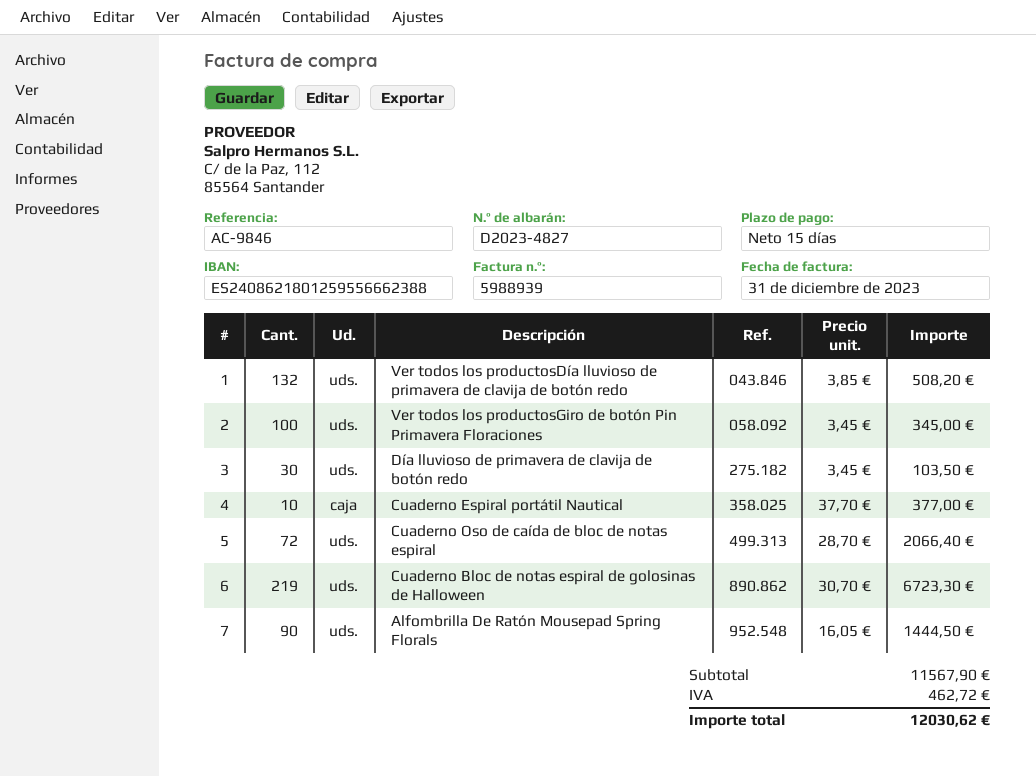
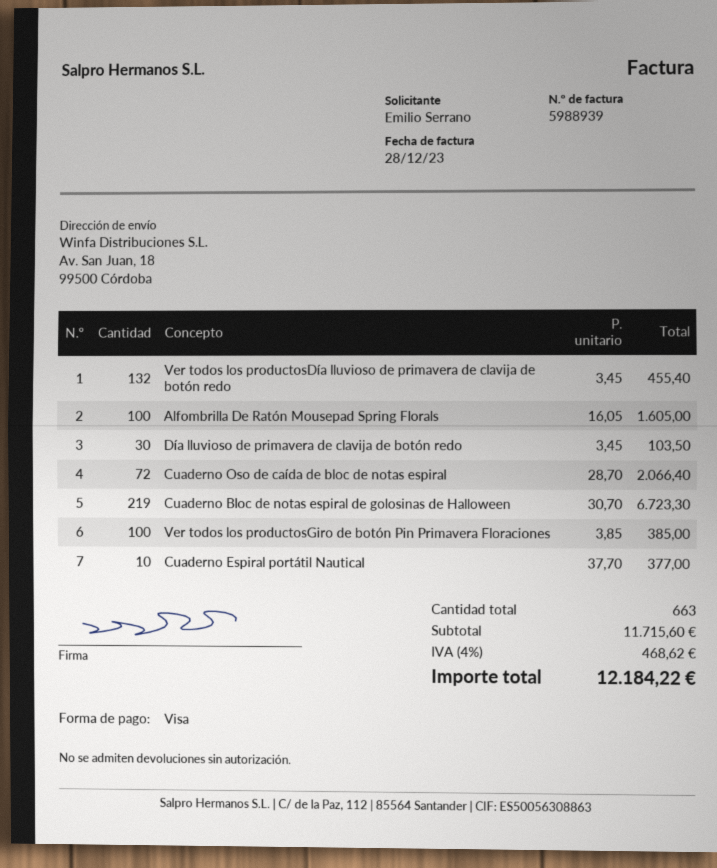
invoice date: 2023-12-31 -> 2023-12-28
Ver todos los productosDía lluvioso de primavera de clavija de botón redo: 132 x 3.85 = 508.20 -> 132 x 3.45 = 455.40
Ver todos los productosGiro de botón Pin Primavera Floraciones: 100 x 3.45 = 345.00 -> 100 x 3.85 = 385.00
Alfombrilla De Ratón Mousepad Spring Florals: 90 x 16.05 = 1444.50 -> 100 x 16.05 = 1605.00
subtotal: 11567.90 -> 11715.60
tax: 462.72 -> 468.62
total: 12030.62 -> 12184.22

